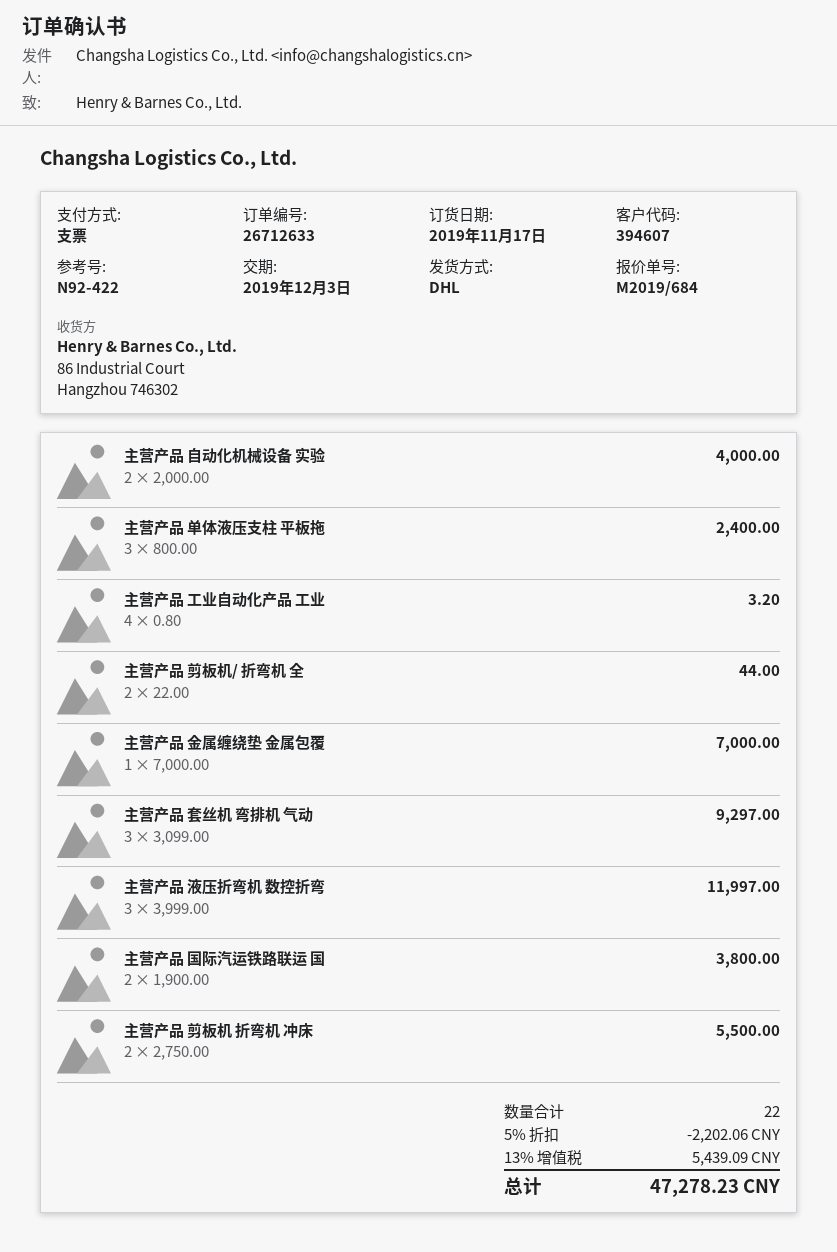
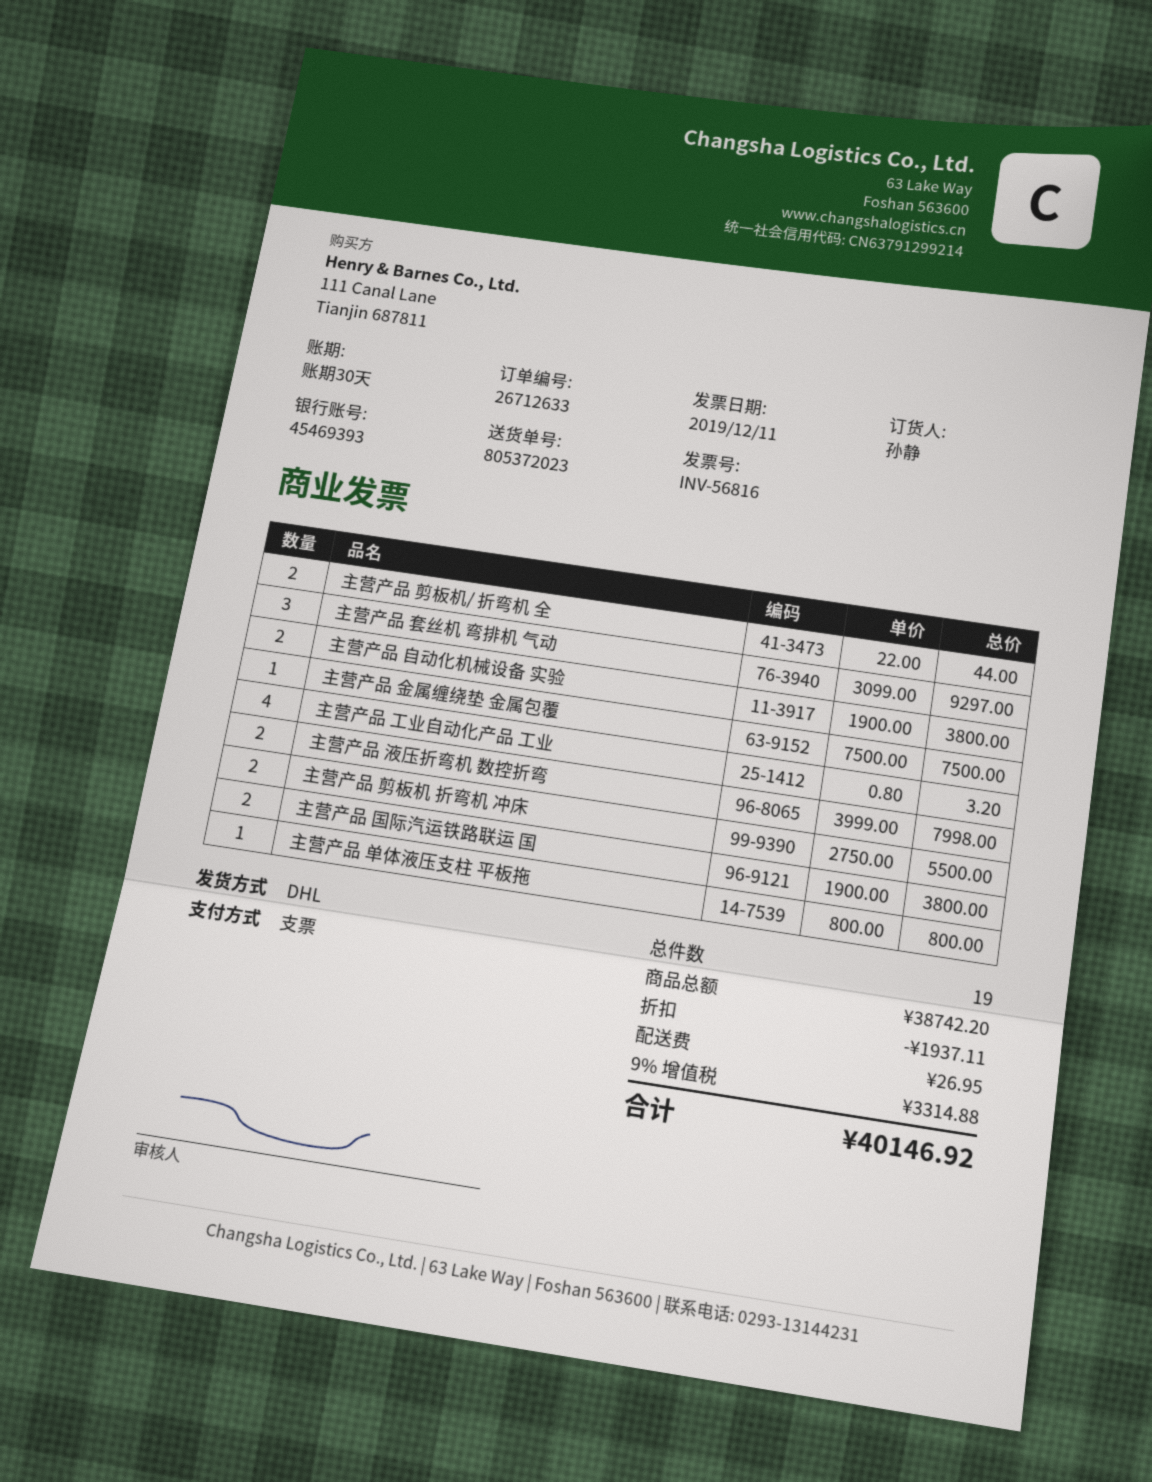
主营产品 自动化机械设备 实验: 2 x 2000.00 = 4000.00 -> 2 x 1900.00 = 3800.00
主营产品 单体液压支柱 平板拖: 3 x 800.00 = 2400.00 -> 1 x 800.00 = 800.00
主营产品 金属缠绕垫 金属包覆: 1 x 7000.00 = 7000.00 -> 1 x 7500.00 = 7500.00
主营产品 液压折弯机 数控折弯: 3 x 3999.00 = 11997.00 -> 2 x 3999.00 = 7998.00
total quantity: 22 -> 19
discount: 2202.06 -> 1937.11
shipping: none -> 26.95
tax: 13% = 5439.09 -> 9% = 3314.88
total: 47278.23 -> 40146.92

